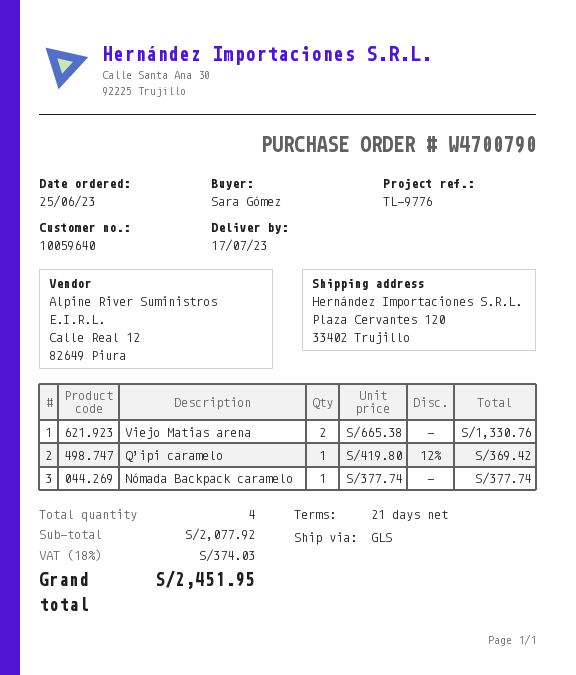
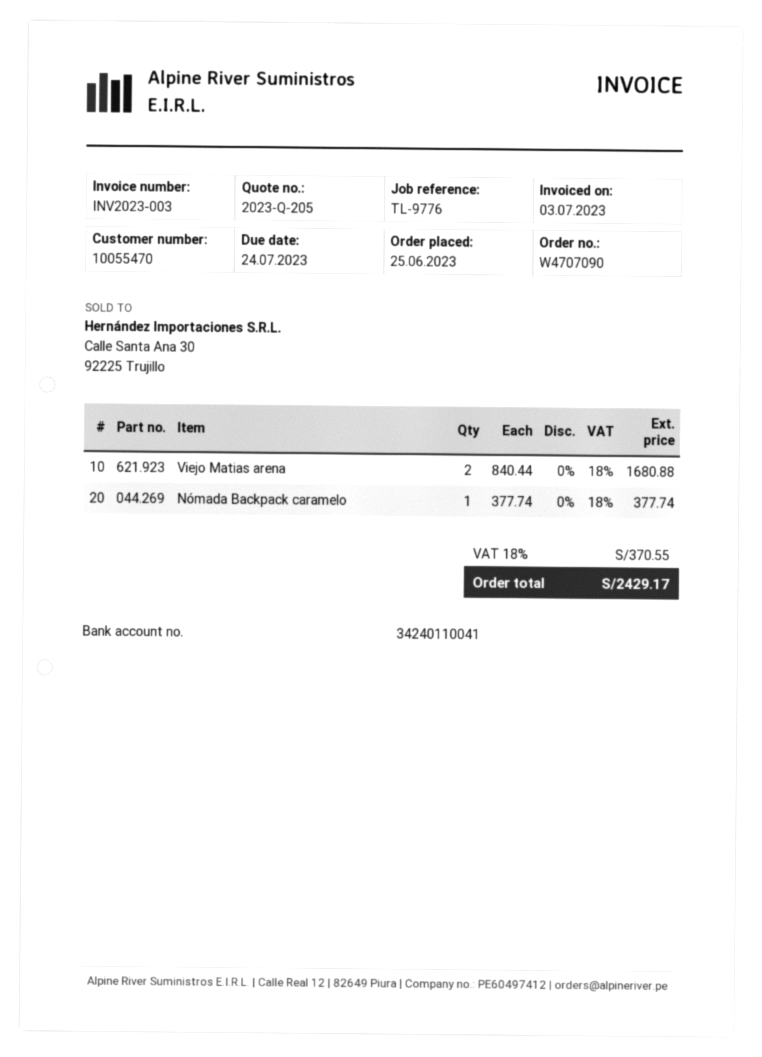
order number: W4700790 -> W4707090
customer number: 10059640 -> 10055470
Viejo Matias arena: 2 x 665.38 = 1330.76 -> 2 x 840.44 = 1680.88
Q’ipi caramelo: 1 x 419.80 - 12% = 369.42 -> none
tax: 18% = 374.03 -> 18% = 370.55
total: 2451.95 -> 2429.17

